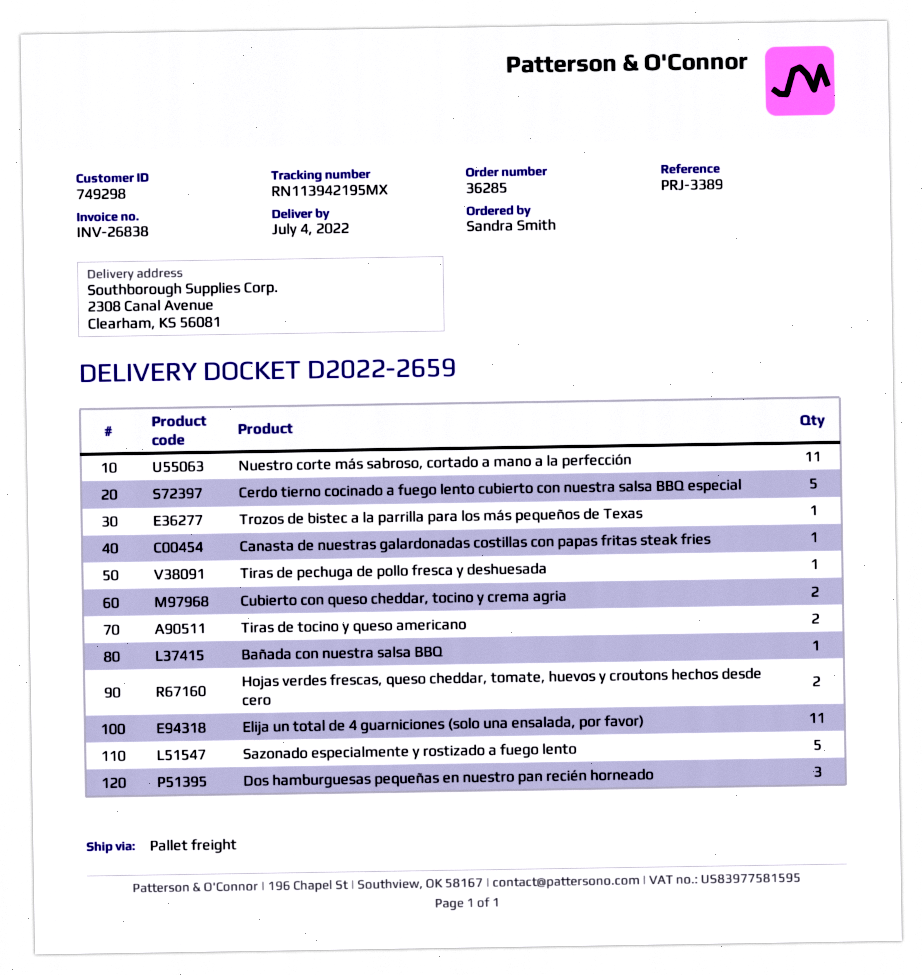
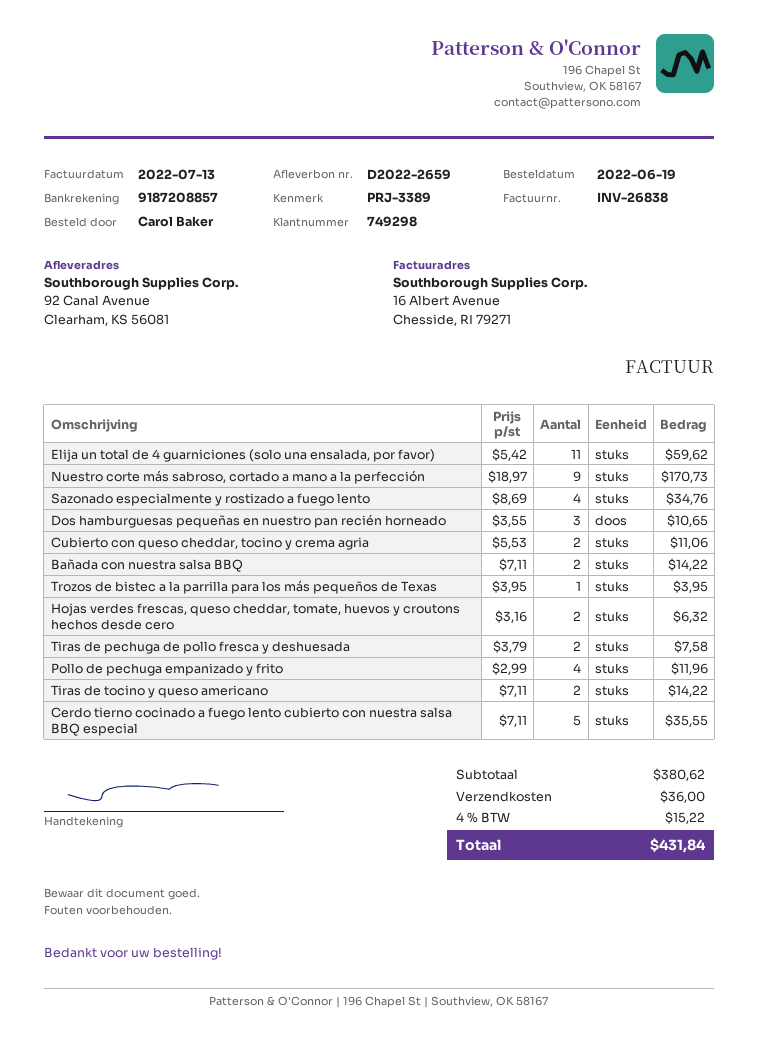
ordered by: Sandra Smith -> Carol Baker
ship to: 2308 Canal Avenue, Clearham, KS 56081 -> 92 Canal Avenue, Clearham, KS 56081
Nuestro corte más sabroso, cortado a mano a la perfección: 11 -> 9
Canasta de nuestras galardonadas costillas con papas fritas steak fries: 1 -> none
Tiras de pechuga de pollo fresca y deshuesada: 1 -> 2
Bañada con nuestra salsa BBQ: 1 -> 2
Sazonado especialmente y rostizado a fuego lento: 5 -> 4
Pollo de pechuga empanizado y frito: none -> 4

